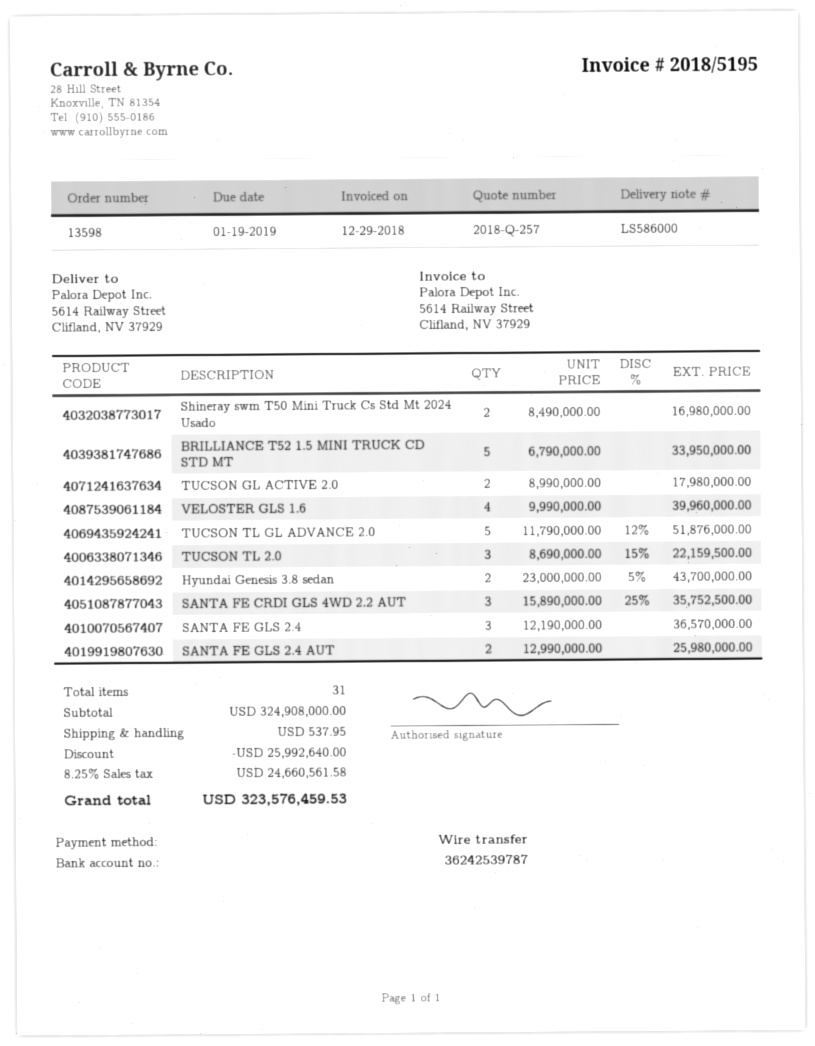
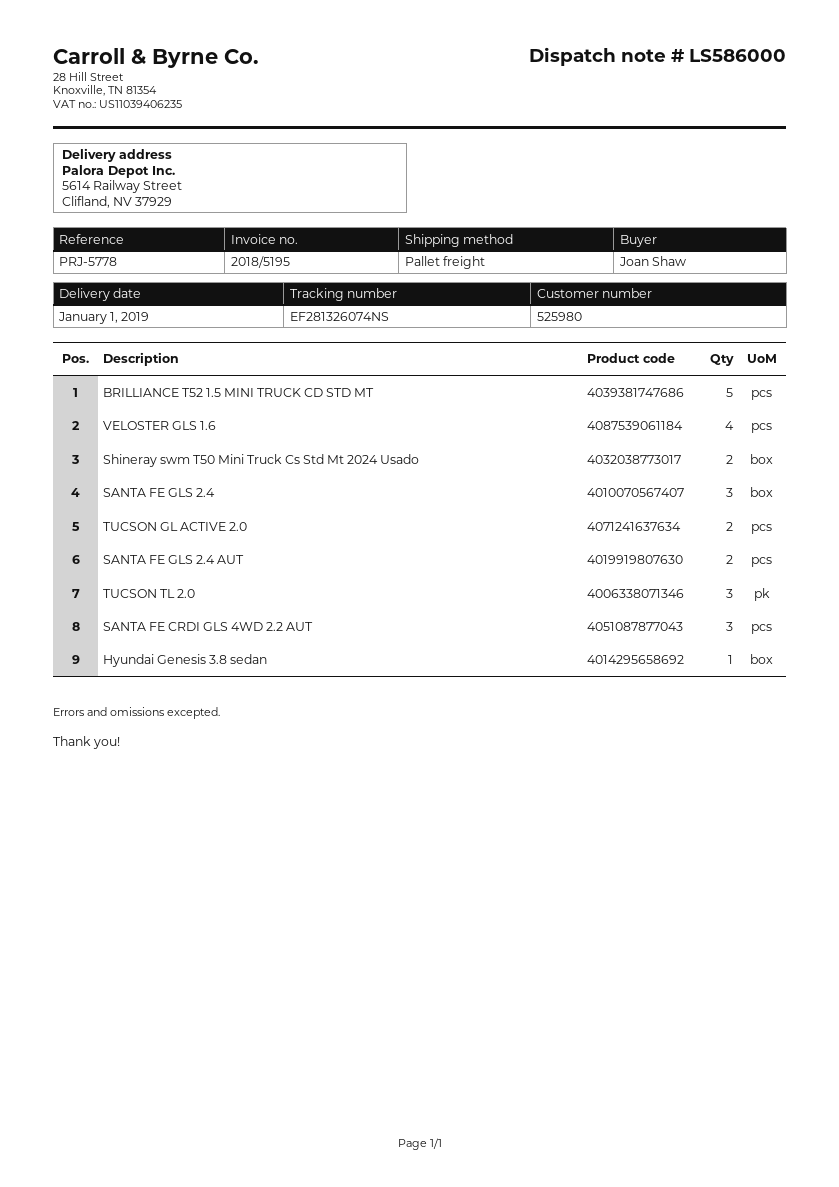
TUCSON TL GL ADVANCE 2.0: 5 -> none
Hyundai Genesis 3.8 sedan: 2 -> 1

